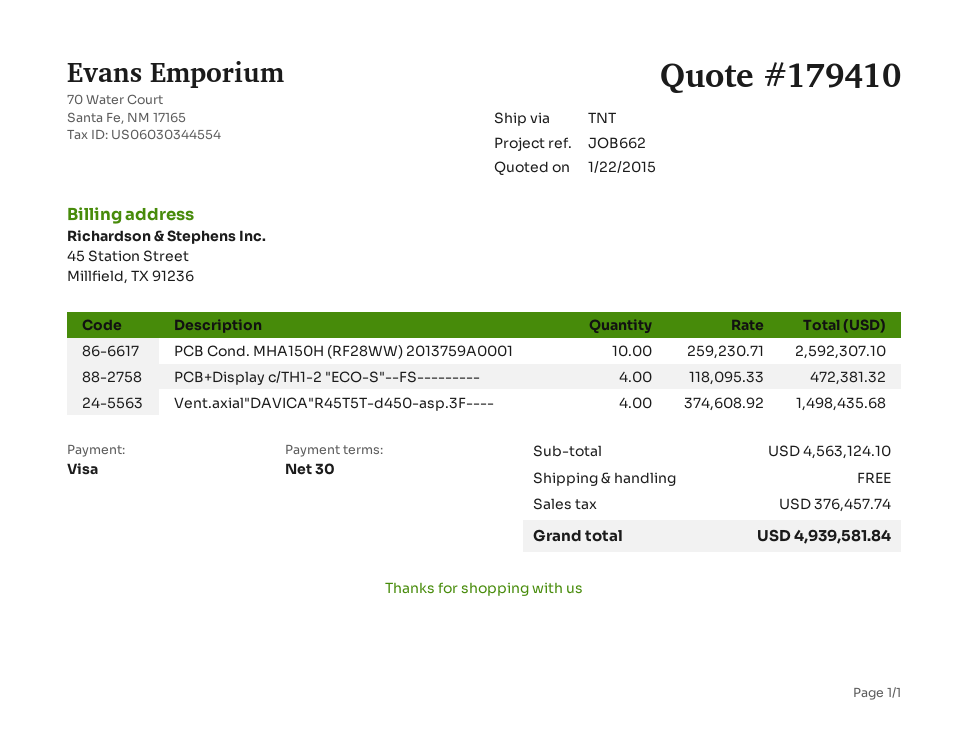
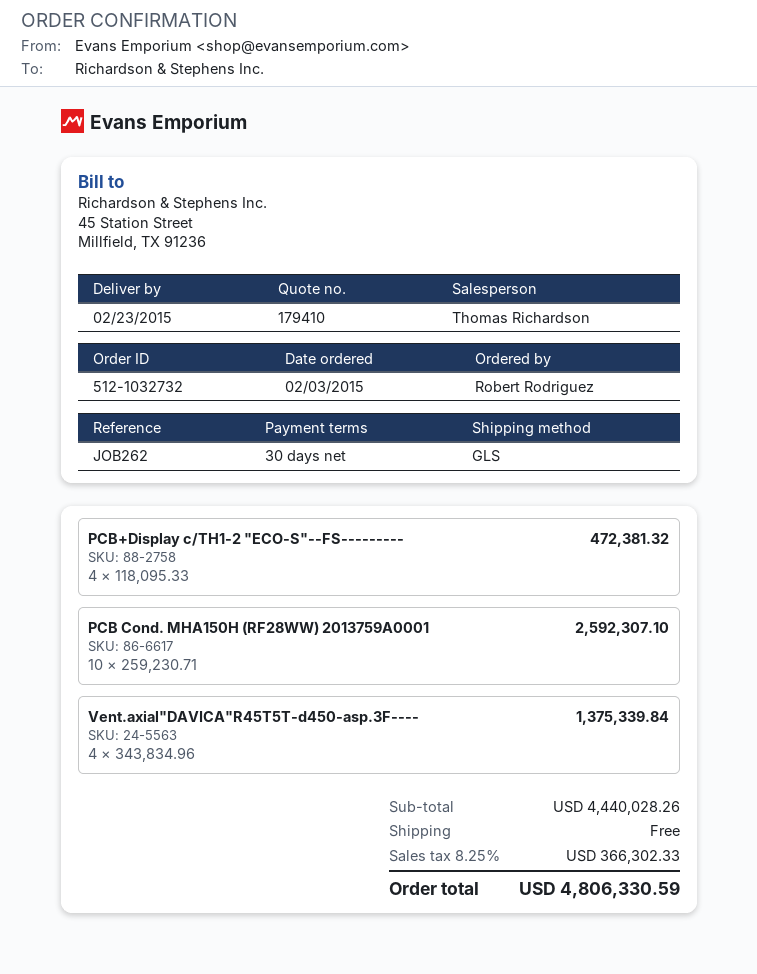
reference: JOB662 -> JOB262
shipping method: TNT -> GLS
Vent.axial"DAVICA"R45T5T-d450-asp.3F----: 4 x 374608.92 = 1498435.68 -> 4 x 343834.96 = 1375339.84
subtotal: 4563124.10 -> 4440028.26
tax: 376457.74 -> 366302.33
total: 4939581.84 -> 4806330.59

